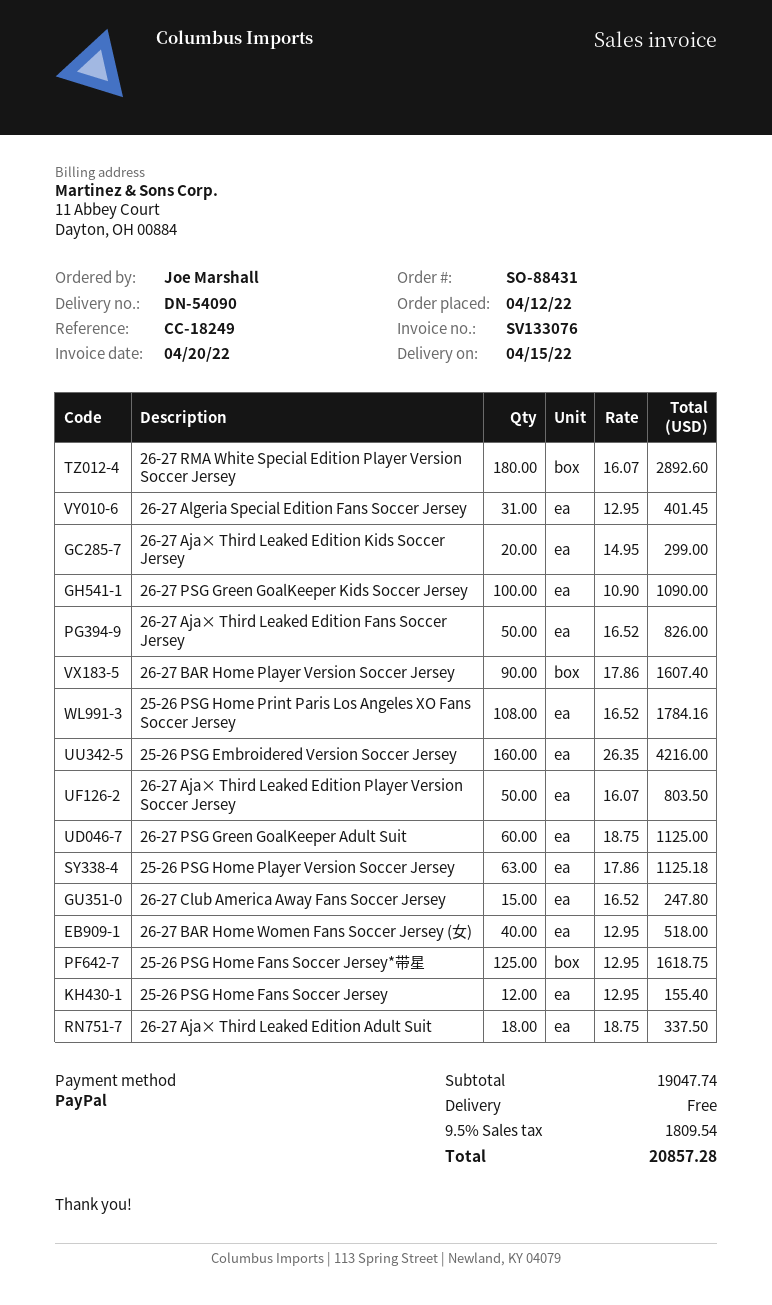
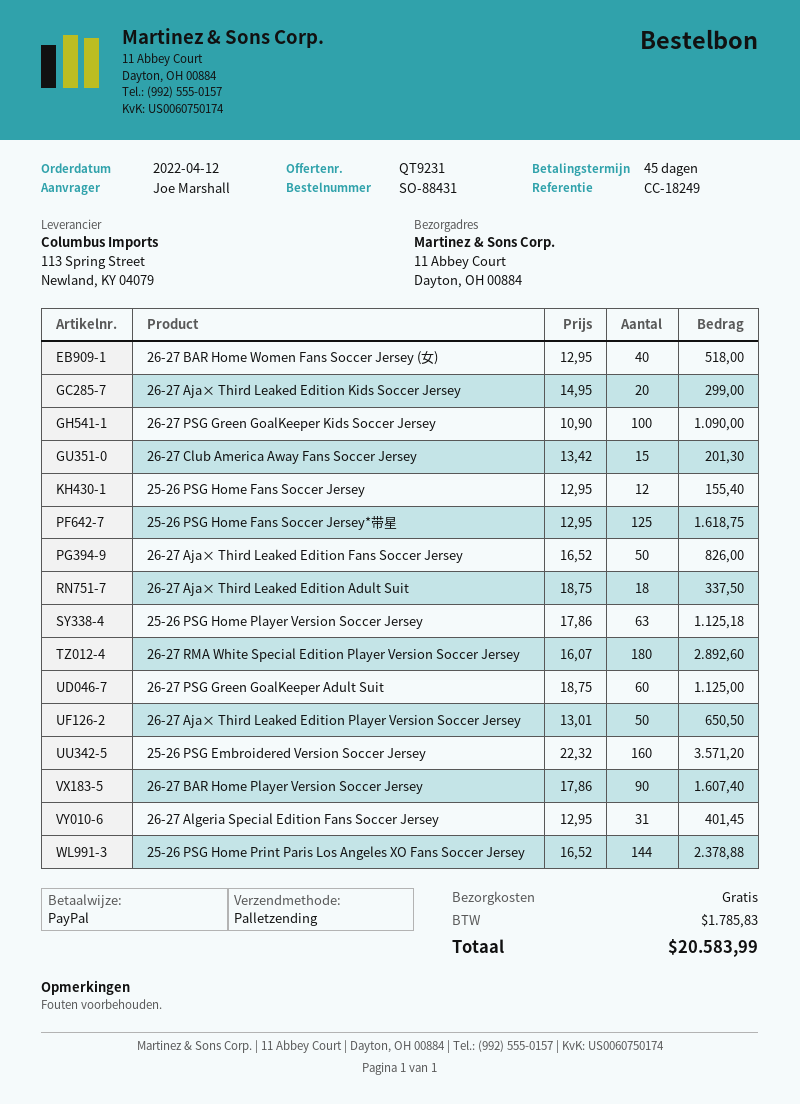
25-26 PSG Home Print Paris Los Angeles XO Fans Soccer Jersey: 108 x 16.52 = 1784.16 -> 144 x 16.52 = 2378.88
25-26 PSG Embroidered Version Soccer Jersey: 160 x 26.35 = 4216.00 -> 160 x 22.32 = 3571.20
26-27 Aja× Third Leaked Edition Player Version Soccer Jersey: 50 x 16.07 = 803.50 -> 50 x 13.01 = 650.50
26-27 Club America Away Fans Soccer Jersey: 15 x 16.52 = 247.80 -> 15 x 13.42 = 201.30
tax: 1809.54 -> 1785.83
total: 20857.28 -> 20583.99

